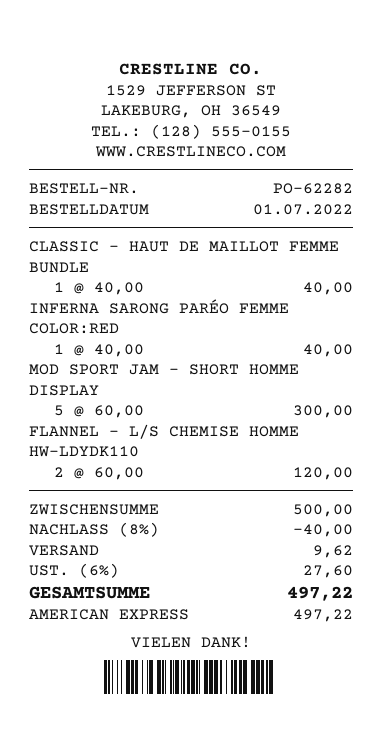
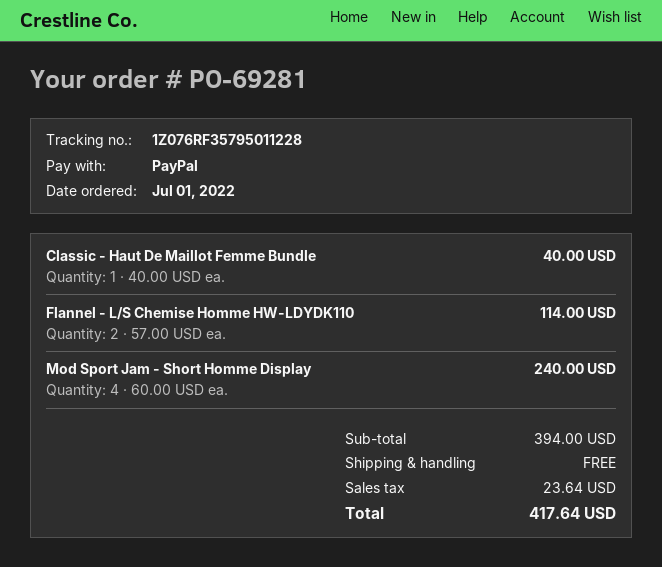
order number: PO-62282 -> PO-69281
payment method: American Express -> PayPal
INFERNA SARONG PARÉO FEMME COLOR:RED: 1 x 40.00 = 40.00 -> none
MOD SPORT JAM - SHORT HOMME DISPLAY: 5 x 60.00 = 300.00 -> 4 x 60.00 = 240.00
FLANNEL - L/S CHEMISE HOMME HW-LDYDK110: 2 x 60.00 = 120.00 -> 2 x 57.00 = 114.00
subtotal: 500.00 -> 394.00
discount: 8% = 40.00 -> none
shipping: 9.62 -> 0.00
tax: 27.60 -> 23.64
total: 497.22 -> 417.64

